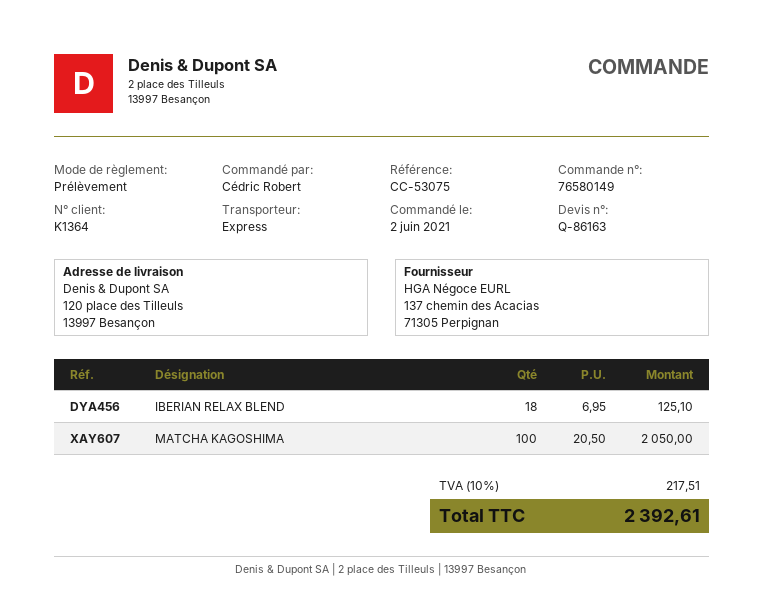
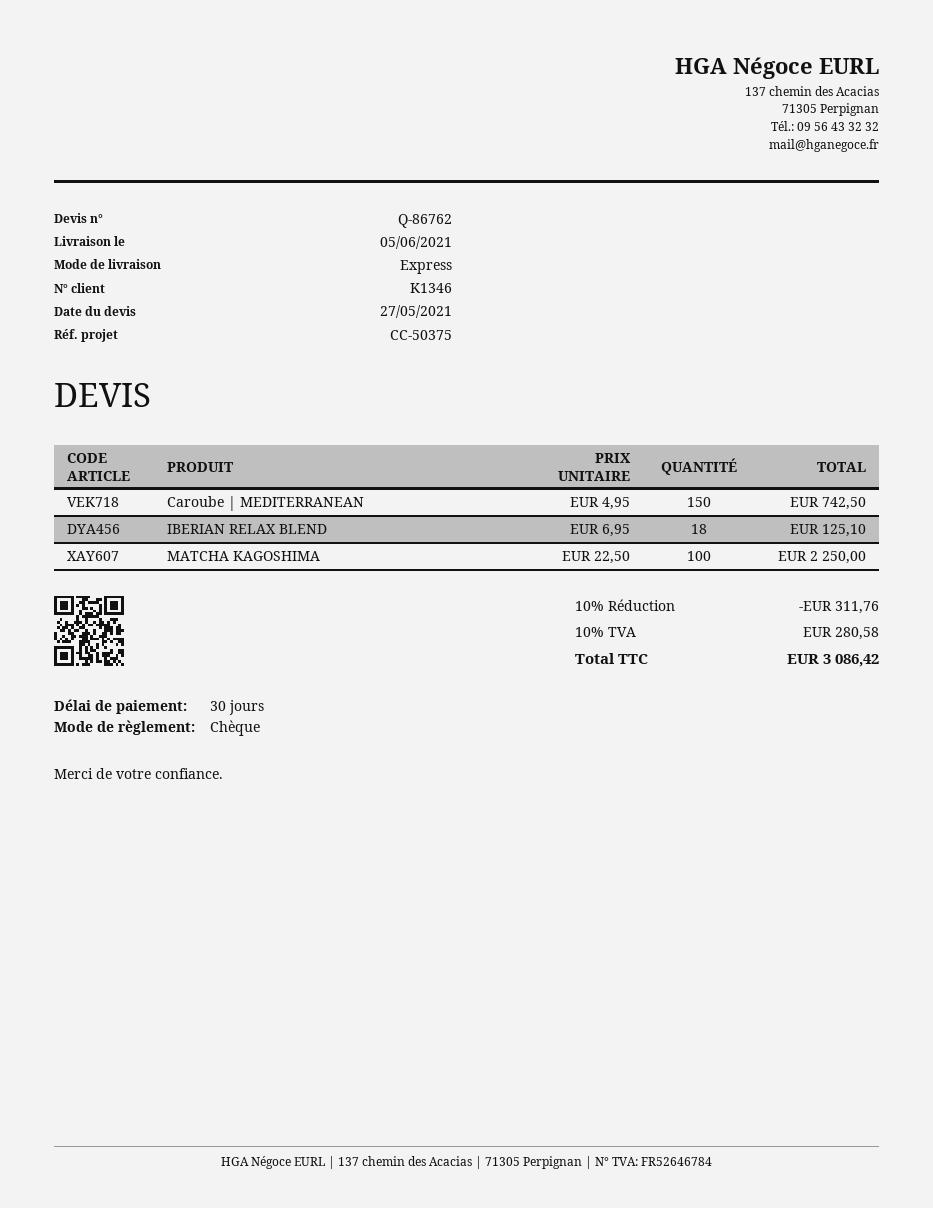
quote number: Q-86163 -> Q-86762
customer number: K1364 -> K1346
reference: CC-53075 -> CC-50375
payment method: direct debit -> cheque
MATCHA KAGOSHIMA: 100 x 20.50 = 2050.00 -> 100 x 22.50 = 2250.00
Caroube | MEDITERRANEAN: none -> 150 x 4.95 = 742.50
discount: none -> 10% = 311.76
tax: 10% = 217.51 -> 10% = 280.58
total: 2392.61 -> 3086.42

